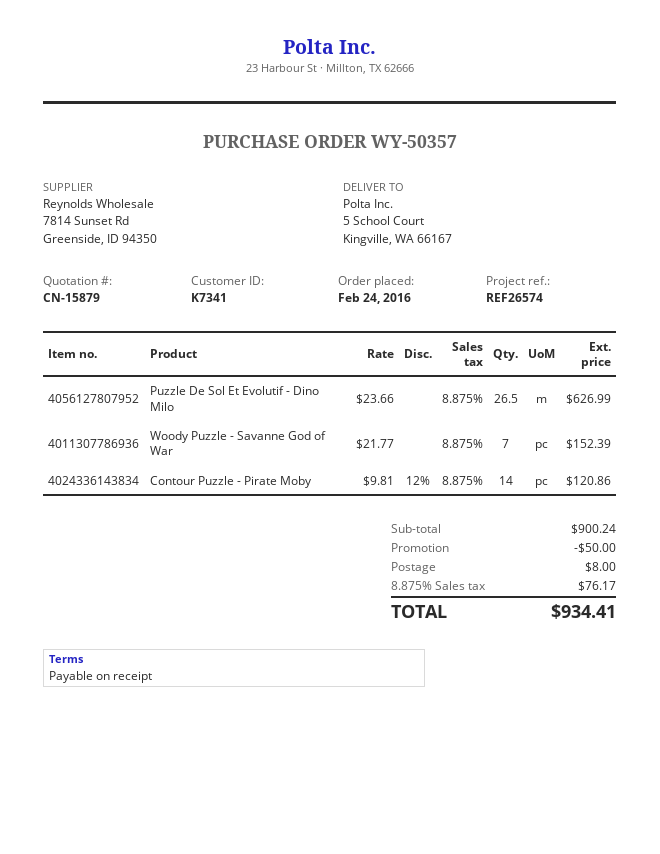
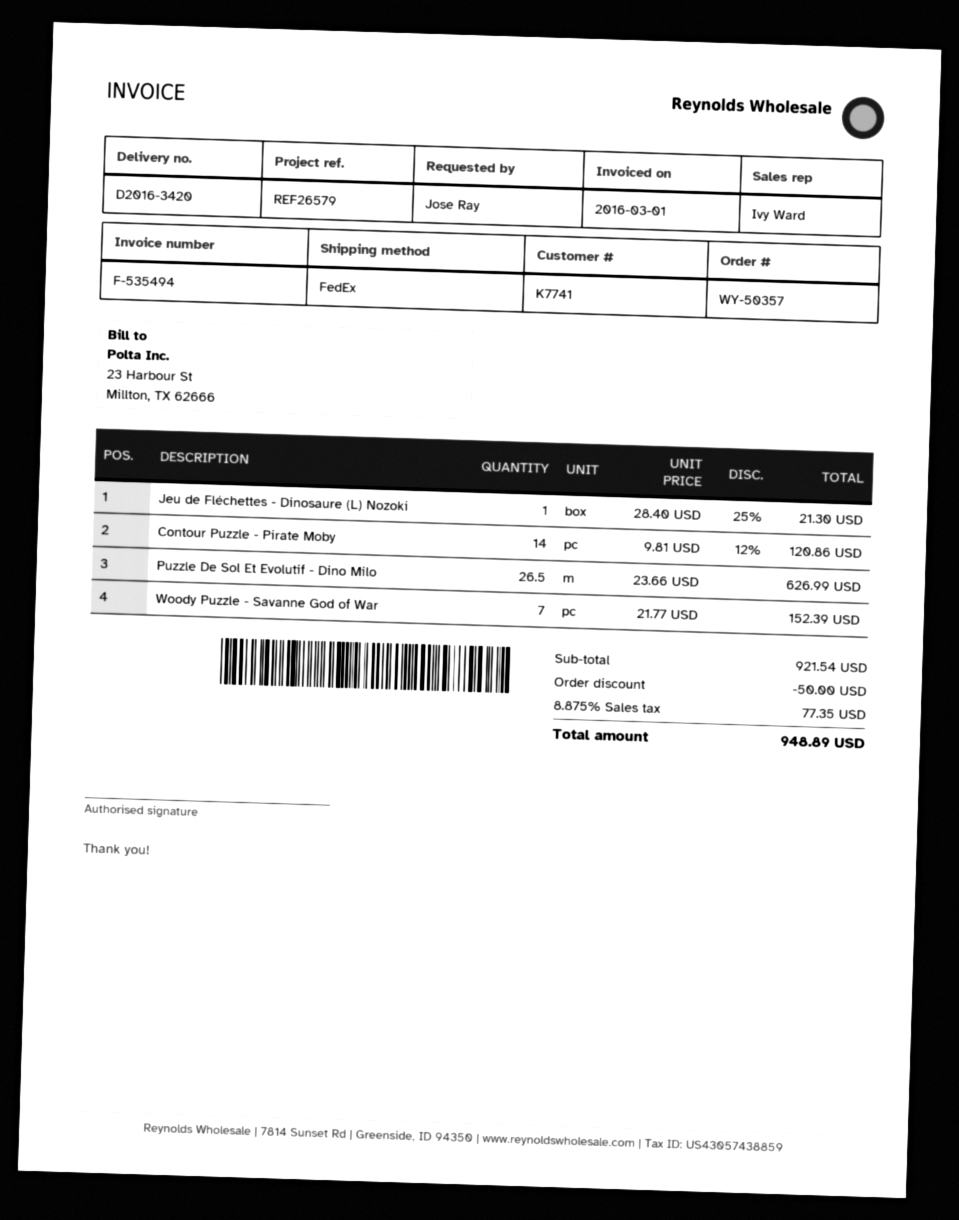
customer number: K7341 -> K7741
reference: REF26574 -> REF26579
Jeu de Fléchettes - Dinosaure (L) Nozoki: none -> 1 x 28.40 - 25% = 21.30
subtotal: 900.24 -> 921.54
shipping: 8.00 -> none
tax: 8.875% = 76.17 -> 8.875% = 77.35
total: 934.41 -> 948.89

